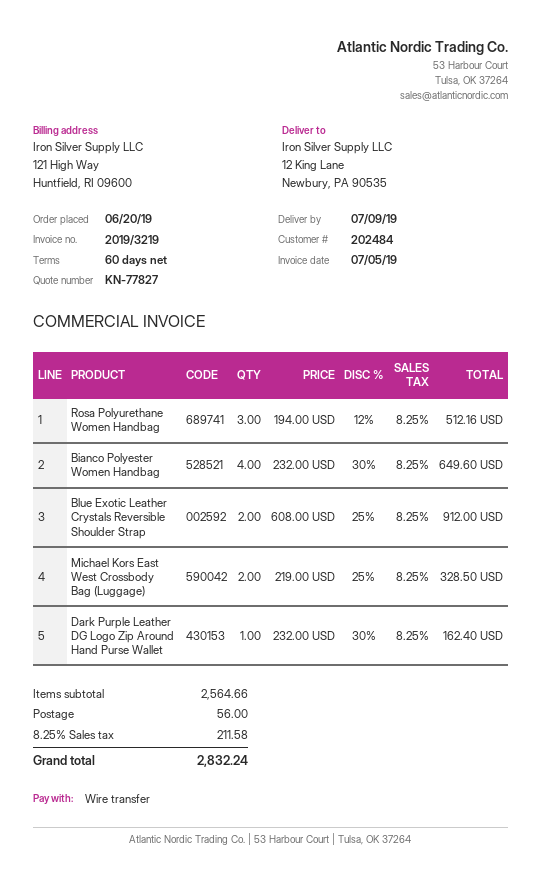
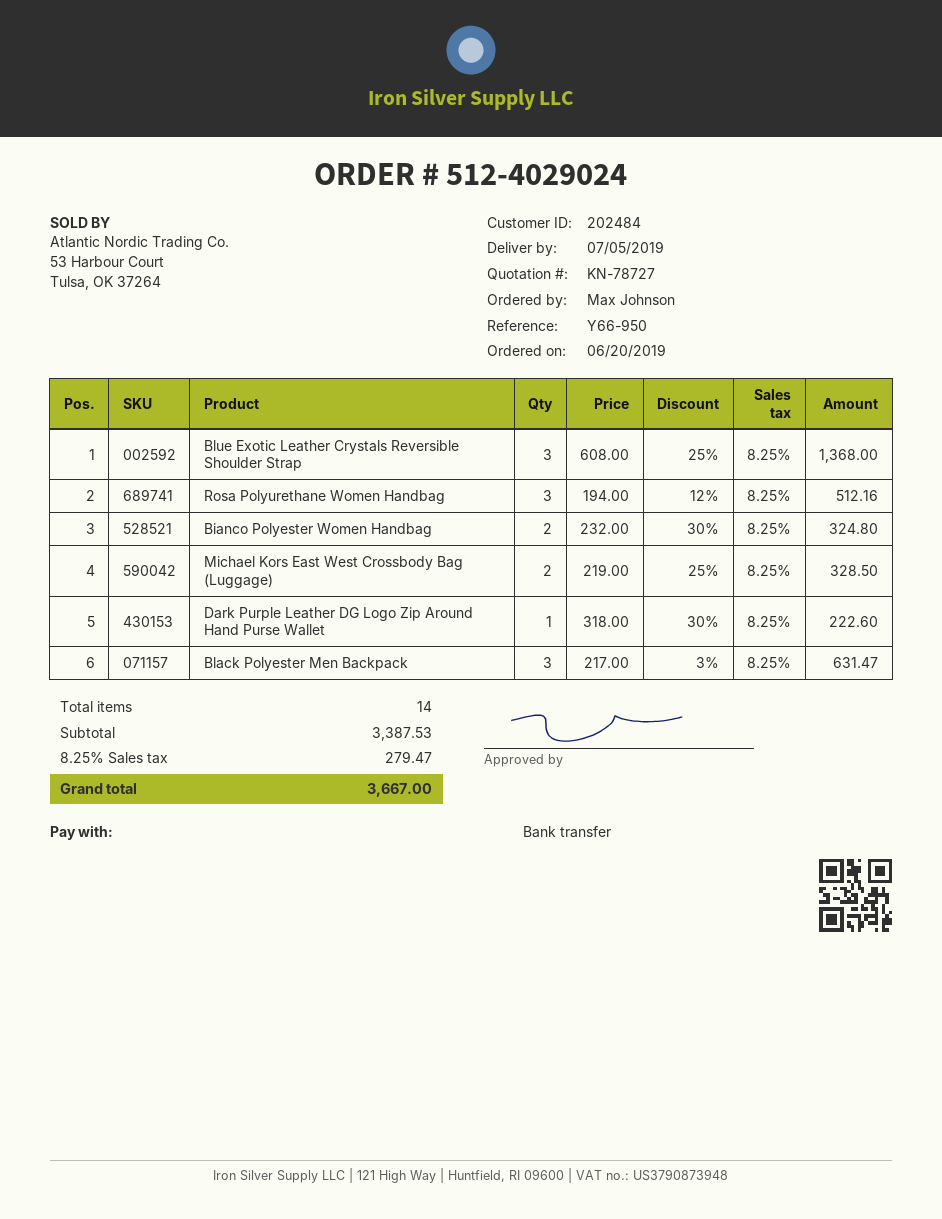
quote number: KN-77827 -> KN-78727
delivery date: 2019-07-09 -> 2019-07-05
Bianco Polyester Women Handbag: 4 x 232.00 - 30% = 649.60 -> 2 x 232.00 - 30% = 324.80
Blue Exotic Leather Crystals Reversible Shoulder Strap: 2 x 608.00 - 25% = 912.00 -> 3 x 608.00 - 25% = 1368.00
Dark Purple Leather DG Logo Zip Around Hand Purse Wallet: 1 x 232.00 - 30% = 162.40 -> 1 x 318.00 - 30% = 222.60
Black Polyester Men Backpack: none -> 3 x 217.00 - 3% = 631.47
subtotal: 2564.66 -> 3387.53
shipping: 56.00 -> none
tax: 8.25% = 211.58 -> 8.25% = 279.47
total: 2832.24 -> 3667.00

